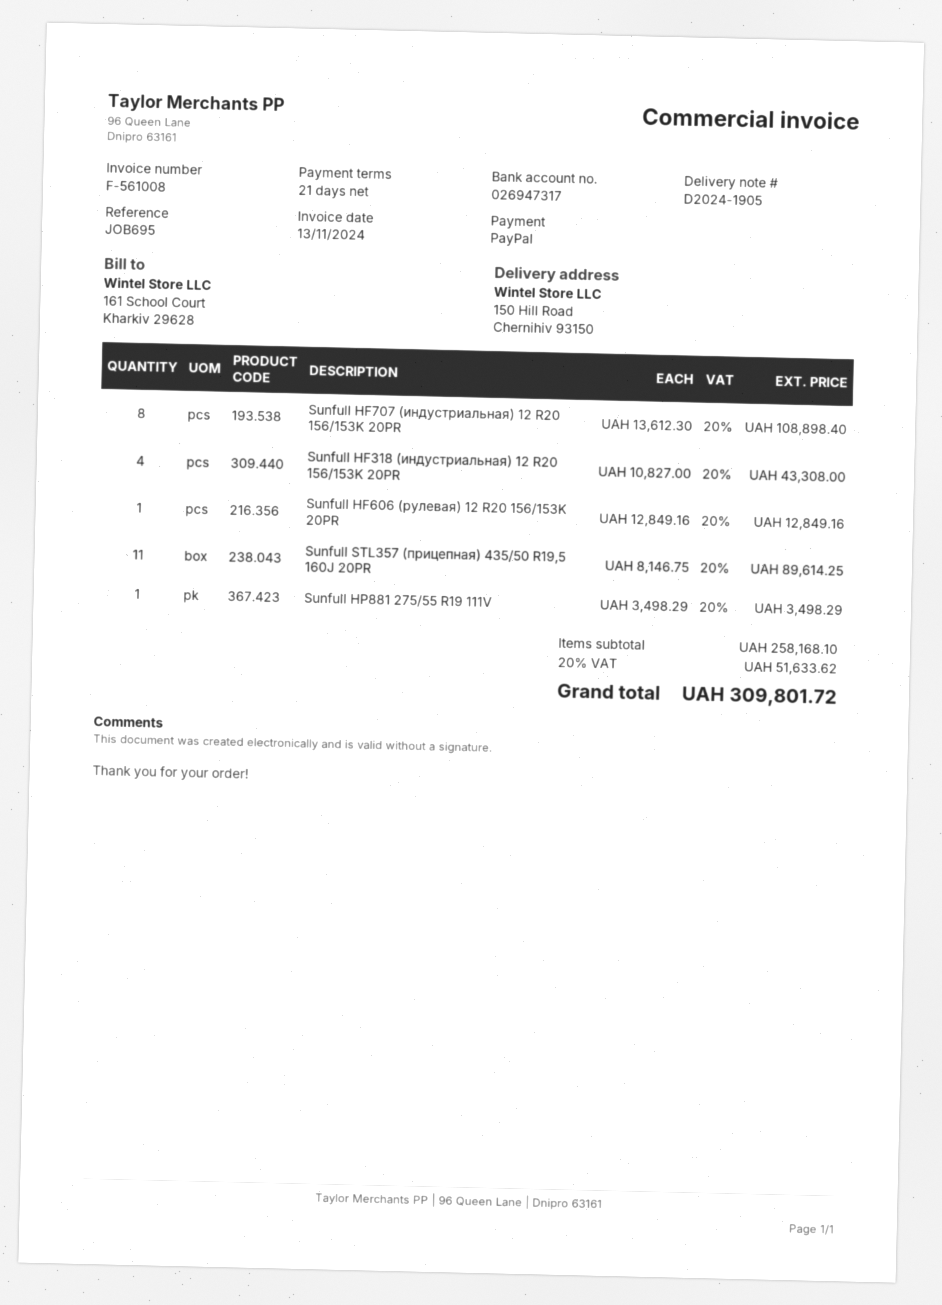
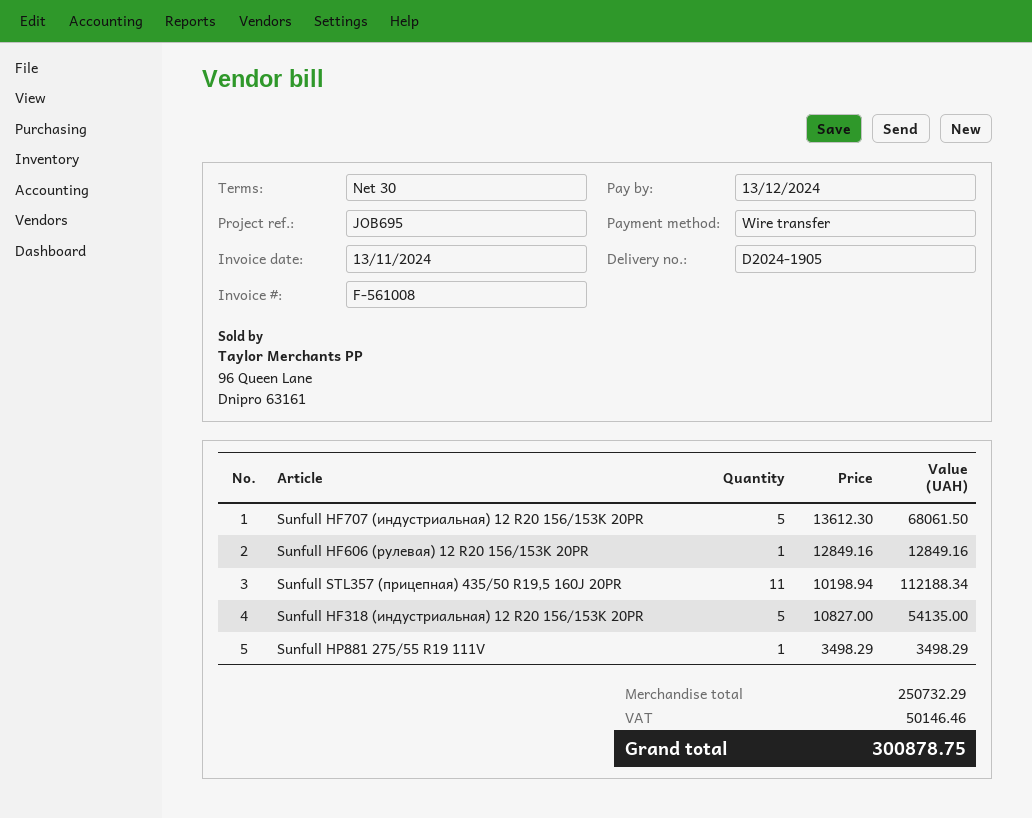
payment terms: 21 days -> 30 days
payment method: PayPal -> bank transfer
Sunfull HF707 (индустриальная) 12 R20 156/153K 20PR: 8 x 13612.30 = 108898.40 -> 5 x 13612.30 = 68061.50
Sunfull HF318 (индустриальная) 12 R20 156/153K 20PR: 4 x 10827.00 = 43308.00 -> 5 x 10827.00 = 54135.00
Sunfull STL357 (прицепная) 435/50 R19,5 160J 20PR: 11 x 8146.75 = 89614.25 -> 11 x 10198.94 = 112188.34
subtotal: 258168.10 -> 250732.29
tax: 51633.62 -> 50146.46
total: 309801.72 -> 300878.75

